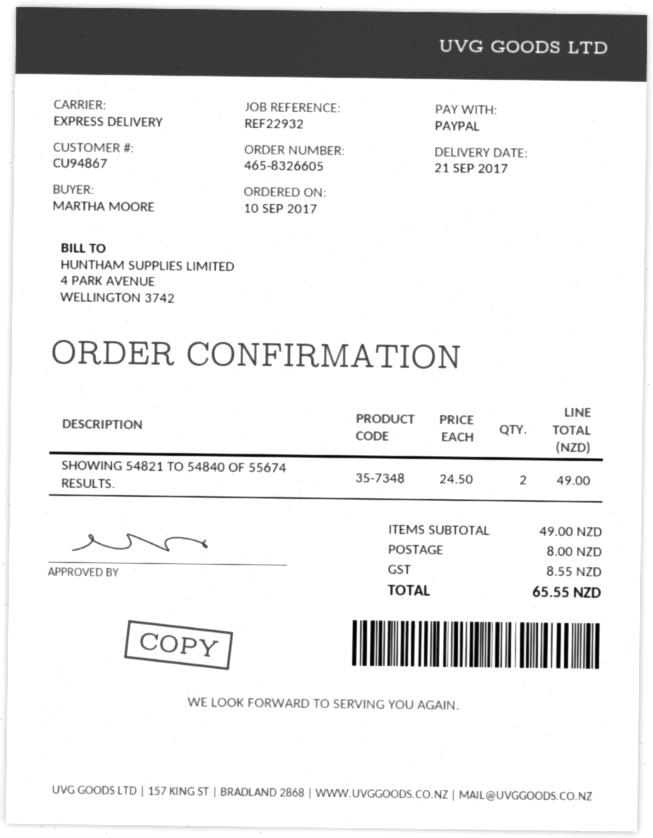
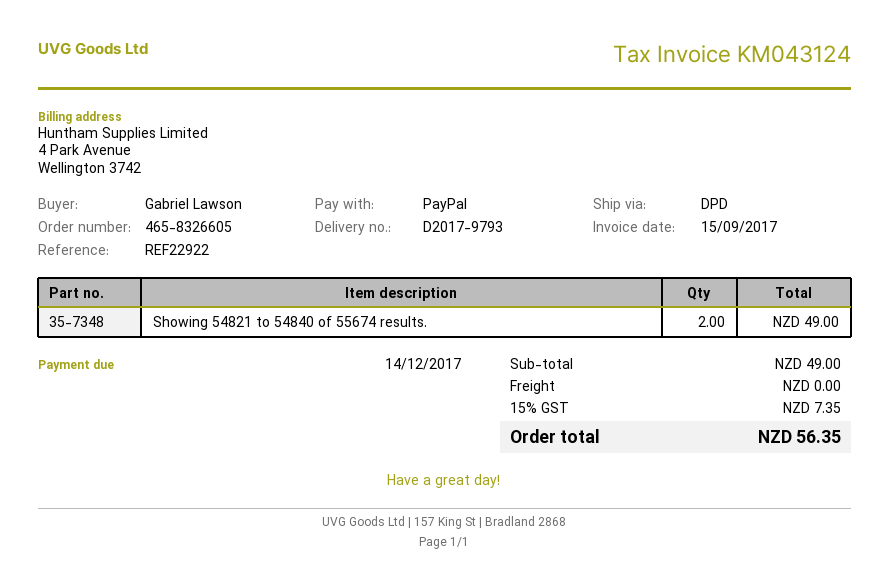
reference: REF22932 -> REF22922
ordered by: MARTHA MOORE -> Gabriel Lawson
shipping method: express -> DPD
shipping: 8.00 -> 0.00
tax: 8.55 -> 7.35
total: 65.55 -> 56.35

